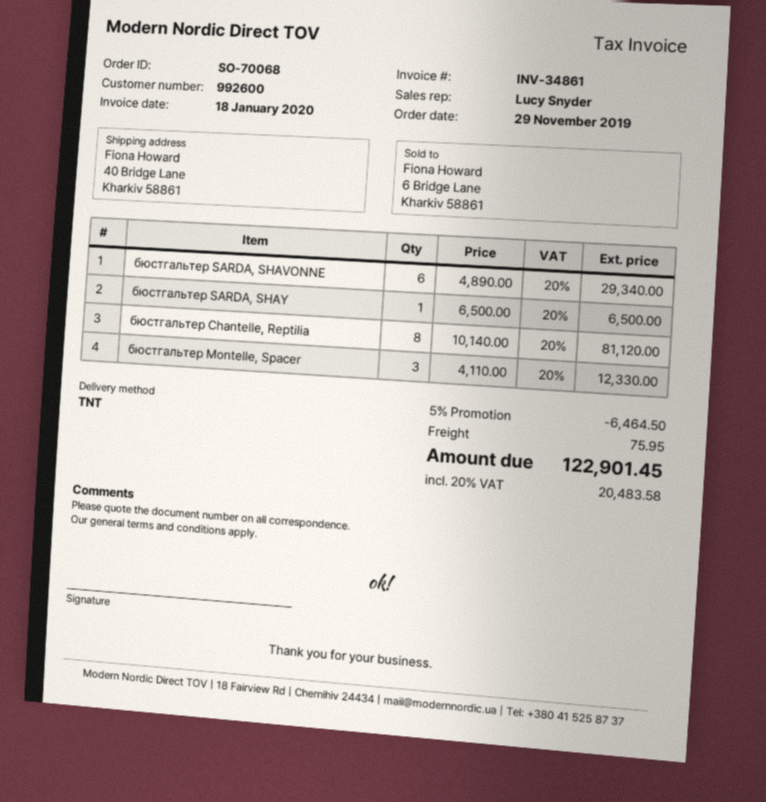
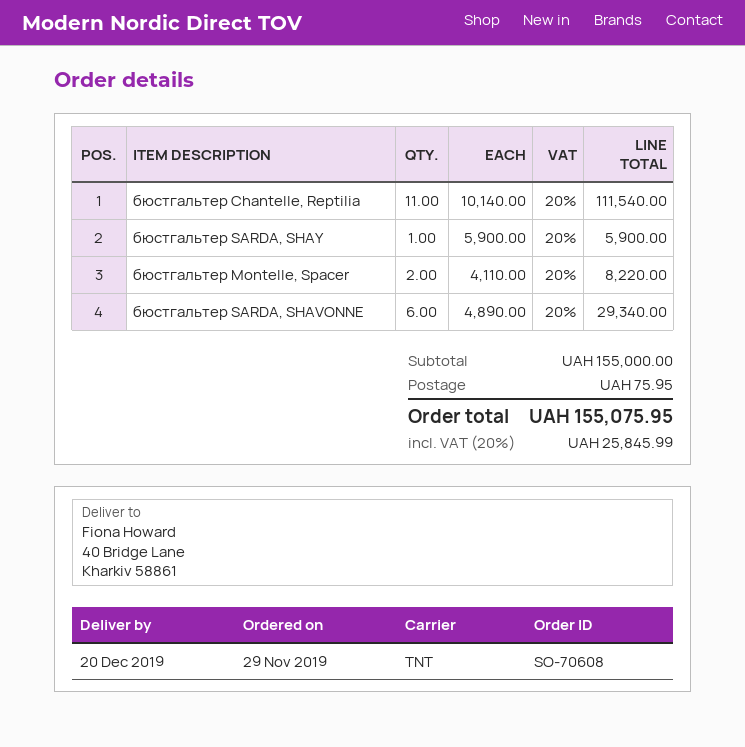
order number: SO-70068 -> SO-70608
бюстгальтер SARDA, SHAY: 1 x 6500.00 = 6500.00 -> 1 x 5900.00 = 5900.00
бюстгальтер Chantelle, Reptilia: 8 x 10140.00 = 81120.00 -> 11 x 10140.00 = 111540.00
бюстгальтер Montelle, Spacer: 3 x 4110.00 = 12330.00 -> 2 x 4110.00 = 8220.00
discount: 5% = 6464.50 -> none
tax: 20% = 20483.58 -> 20% = 25845.99
total: 122901.45 -> 155075.95

